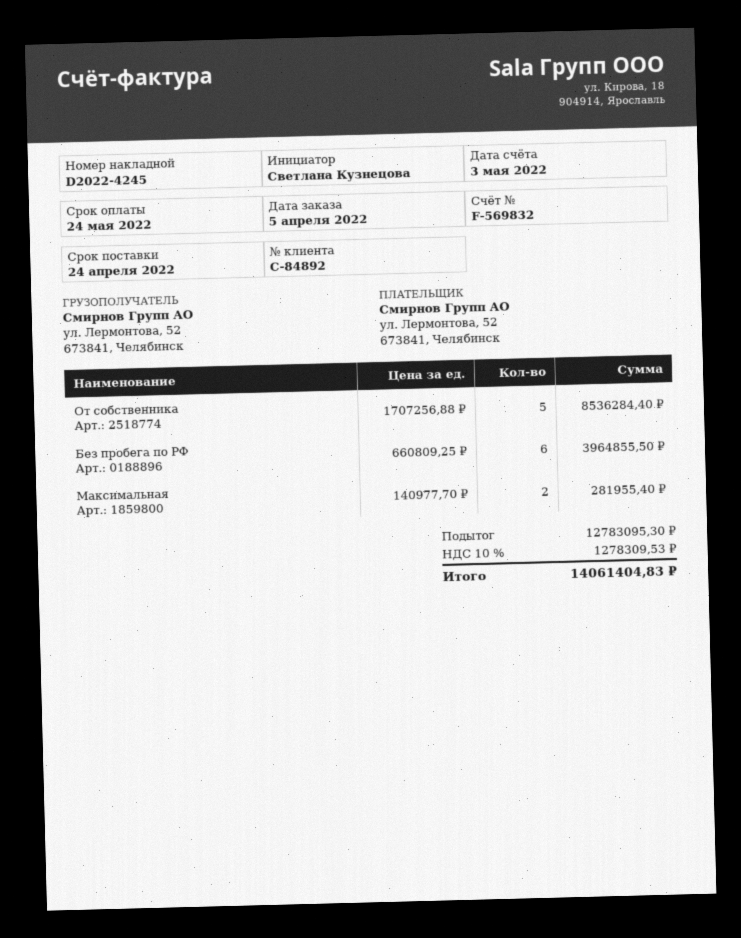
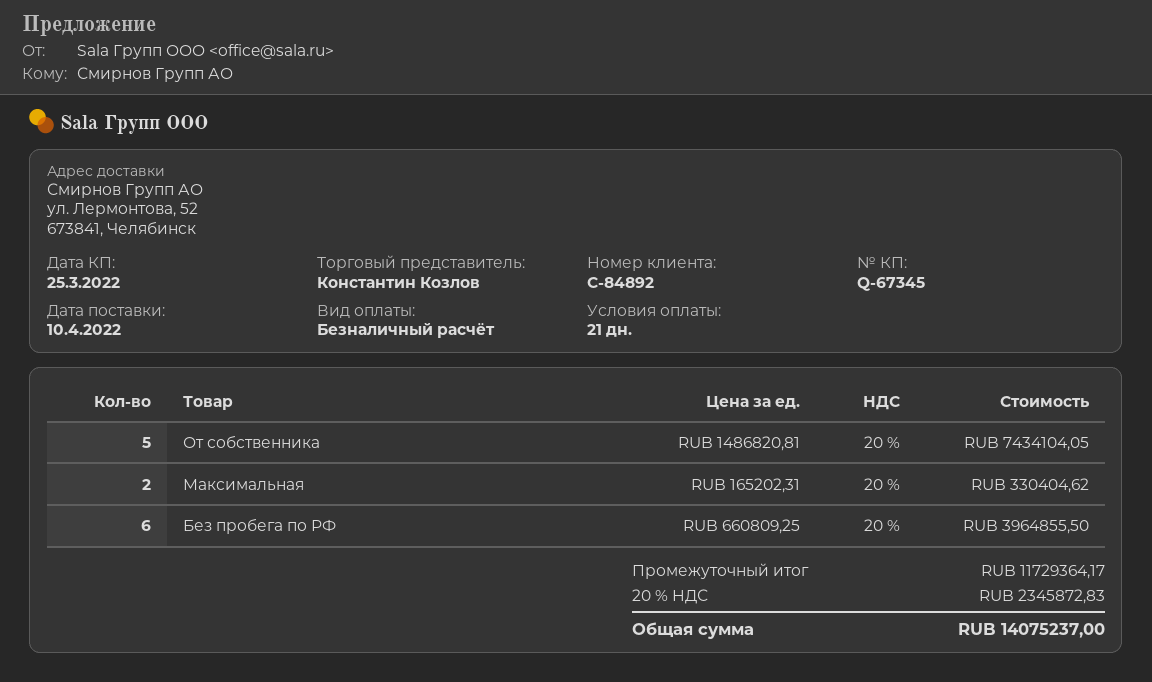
delivery date: 2022-04-24 -> 2022-04-10
От собственника: 5 x 1707256.88 = 8536284.40 -> 5 x 1486820.81 = 7434104.05
Максимальная: 2 x 140977.70 = 281955.40 -> 2 x 165202.31 = 330404.62
subtotal: 12783095.30 -> 11729364.17
tax: 10% = 1278309.53 -> 20% = 2345872.83
total: 14061404.83 -> 14075237.00

